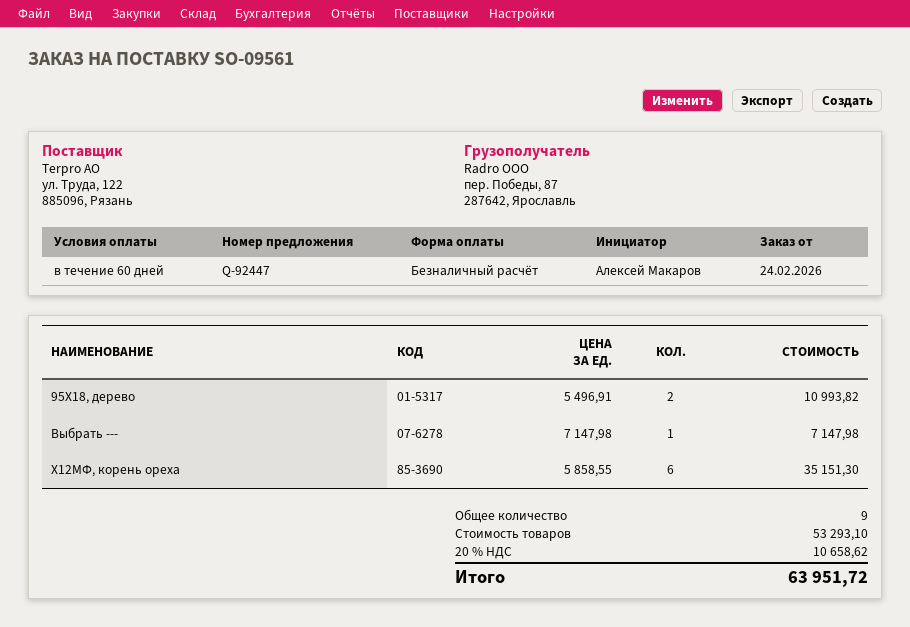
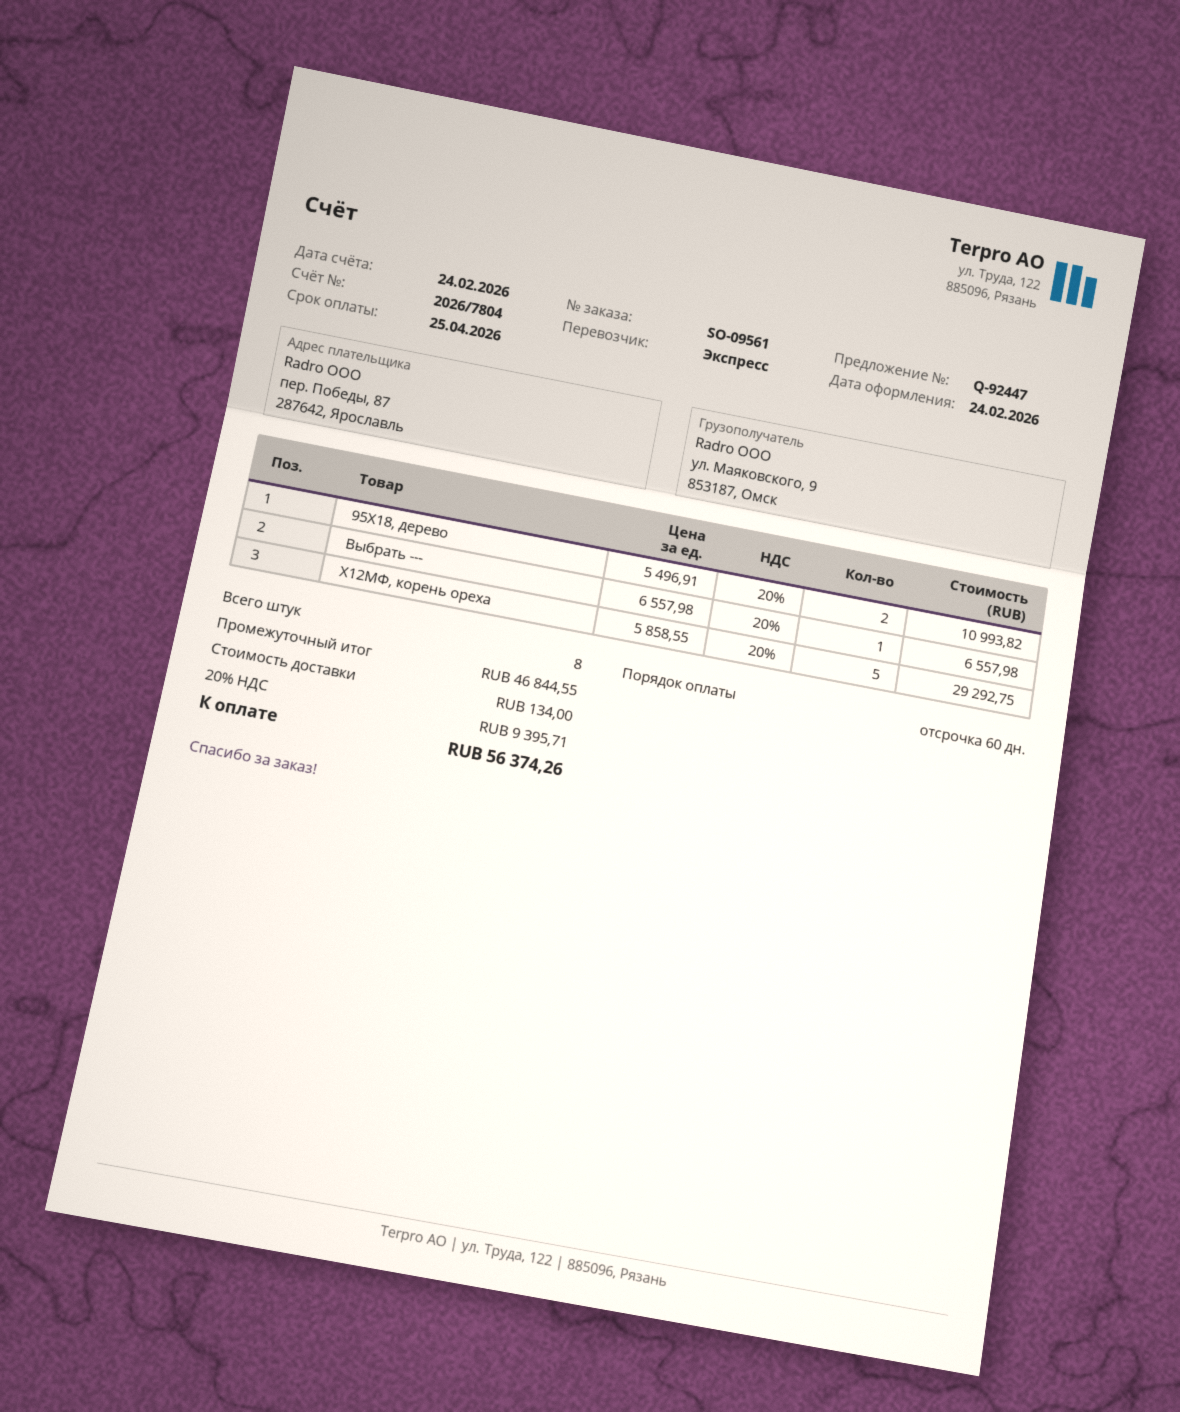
ship to: пер. Победы, 87, 287642, Ярославль -> ул. Маяковского, 9, 853187, Омск
Выбрать ---: 1 x 7147.98 = 7147.98 -> 1 x 6557.98 = 6557.98
Х12МФ, корень ореха: 6 x 5858.55 = 35151.30 -> 5 x 5858.55 = 29292.75
total quantity: 9 -> 8
subtotal: 53293.10 -> 46844.55
shipping: none -> 134.00
tax: 20% = 10658.62 -> 20% = 9395.71
total: 63951.72 -> 56374.26

